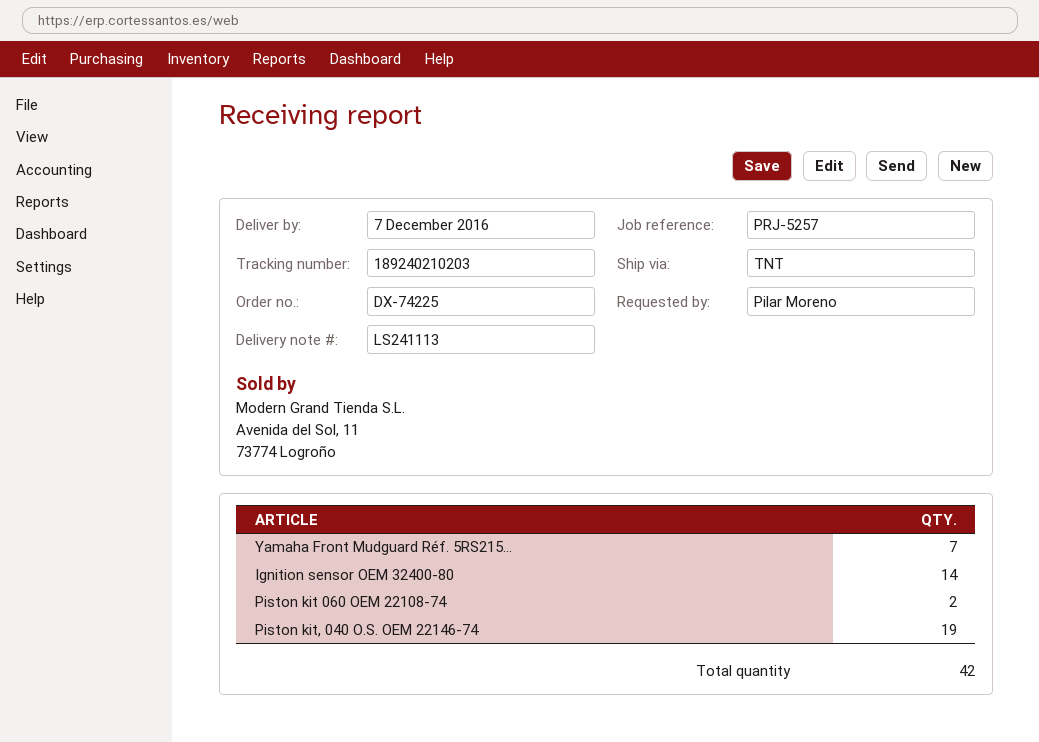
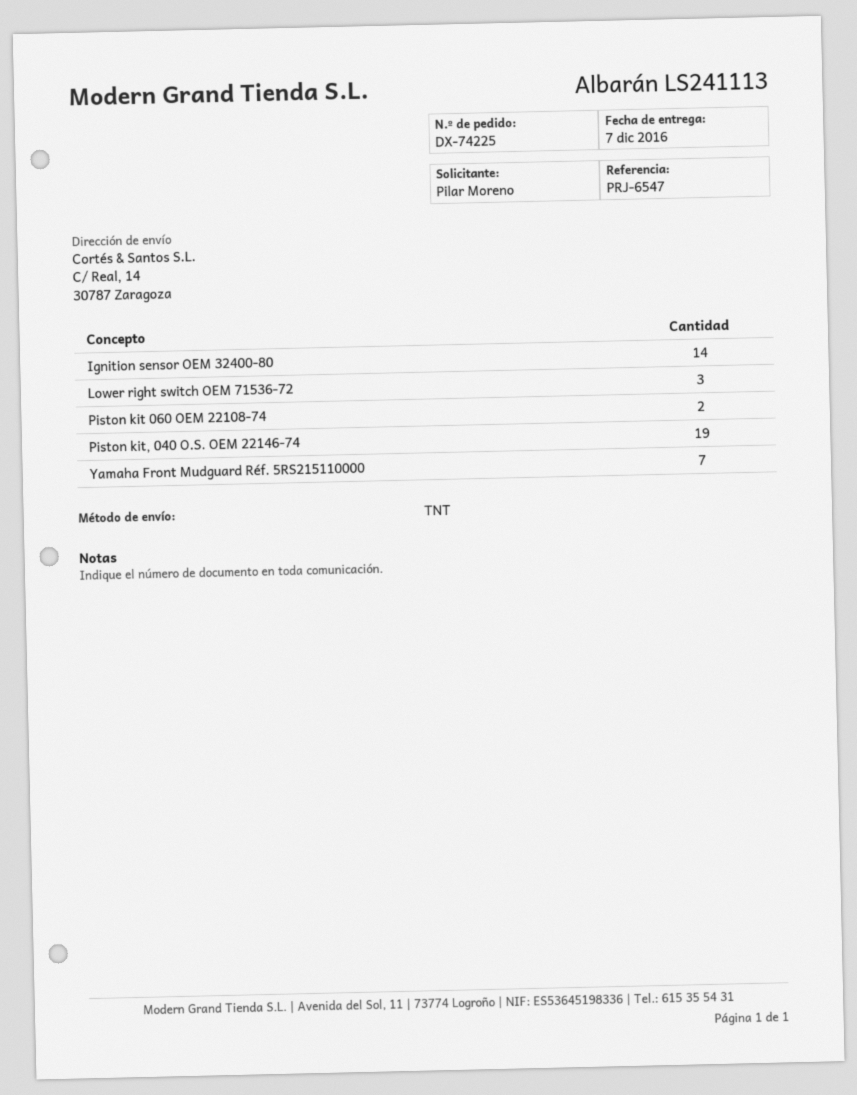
reference: PRJ-5257 -> PRJ-6547
Lower right switch OEM 71536-72: none -> 3

